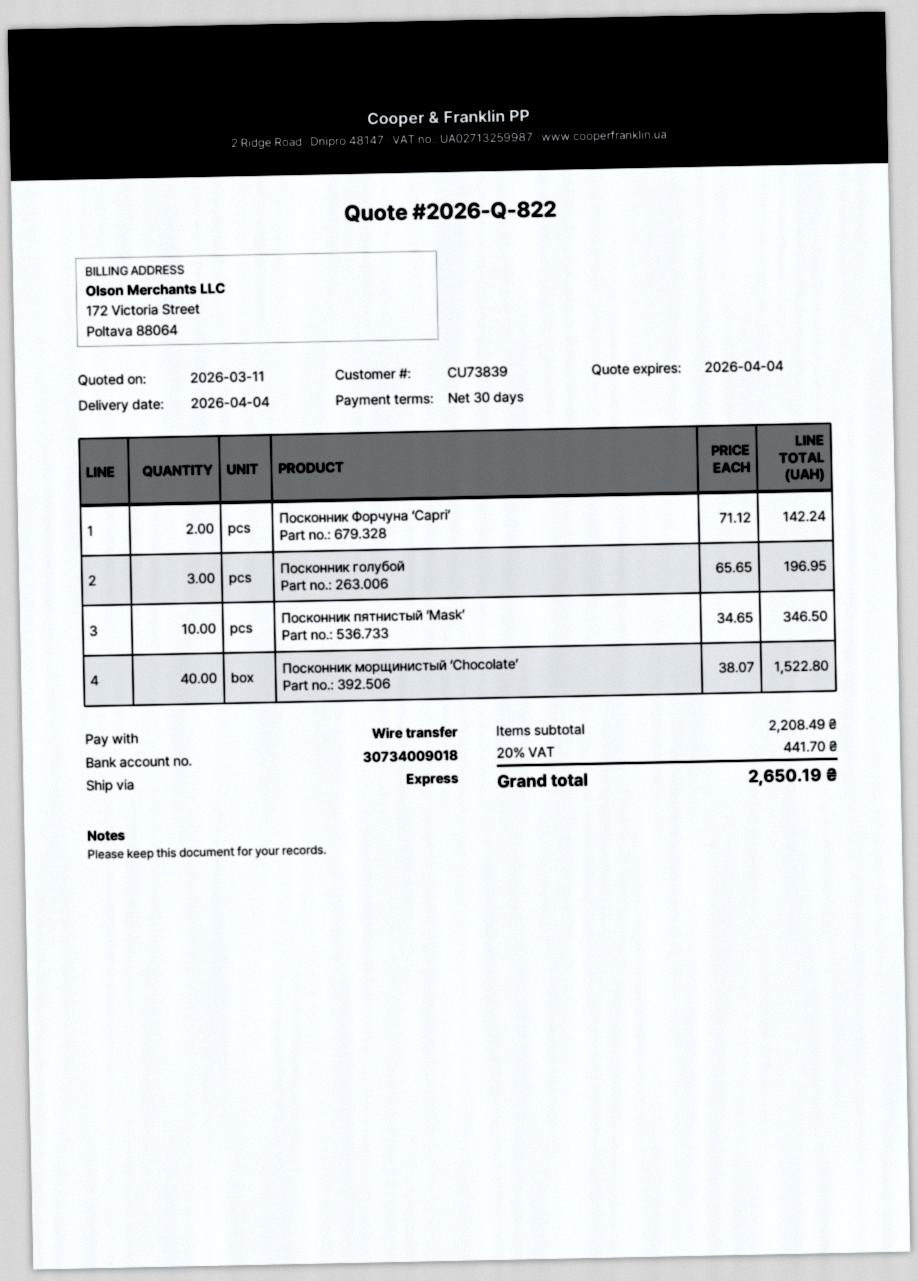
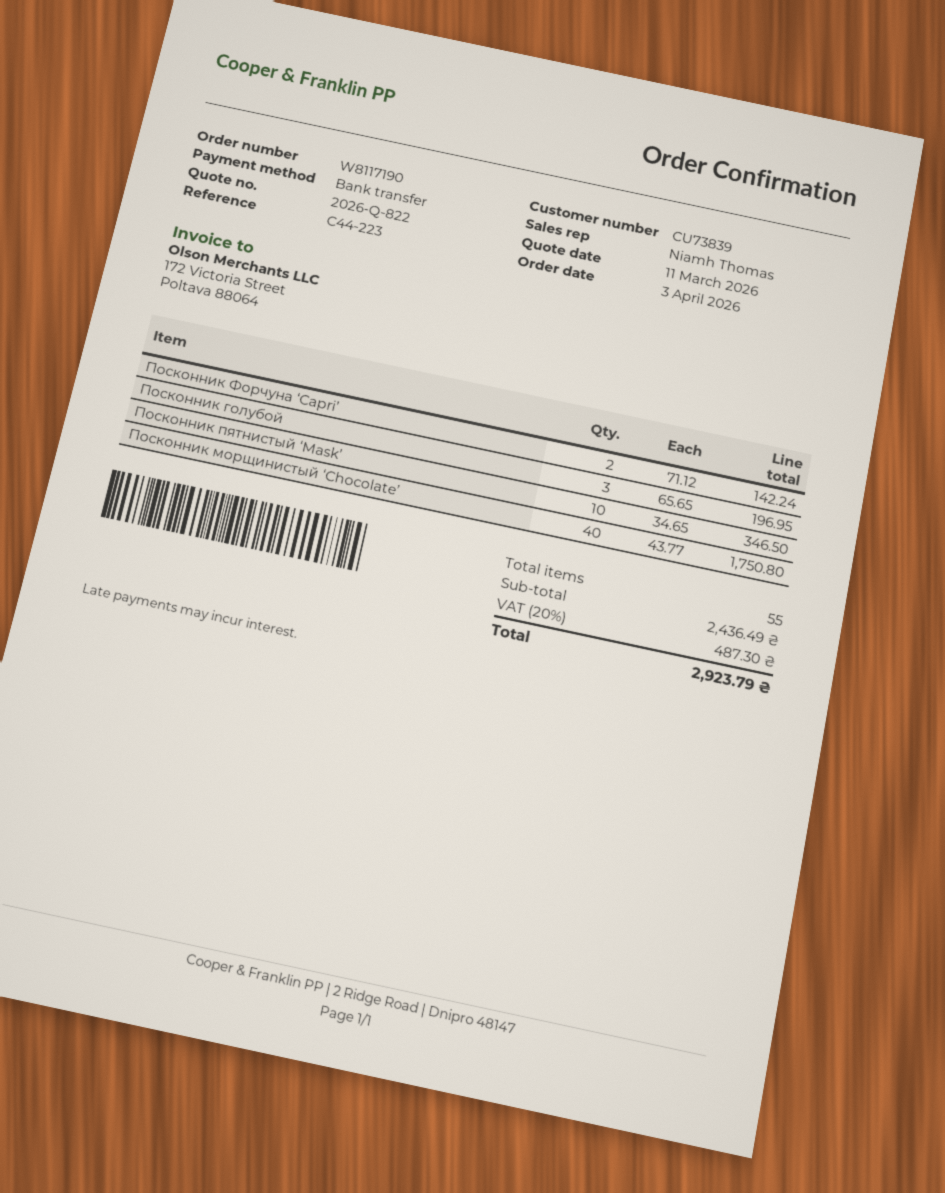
Посконник морщинистый ‘Chocolate’: 40 x 38.07 = 1522.80 -> 40 x 43.77 = 1750.80
subtotal: 2208.49 -> 2436.49
tax: 20% = 441.70 -> 20% = 487.30
total: 2650.19 -> 2923.79

